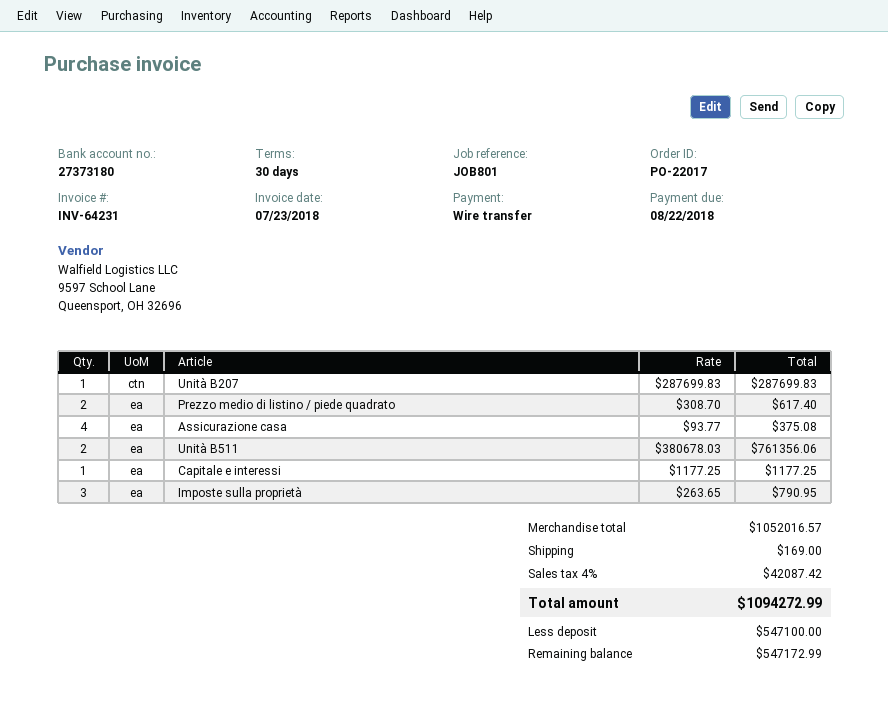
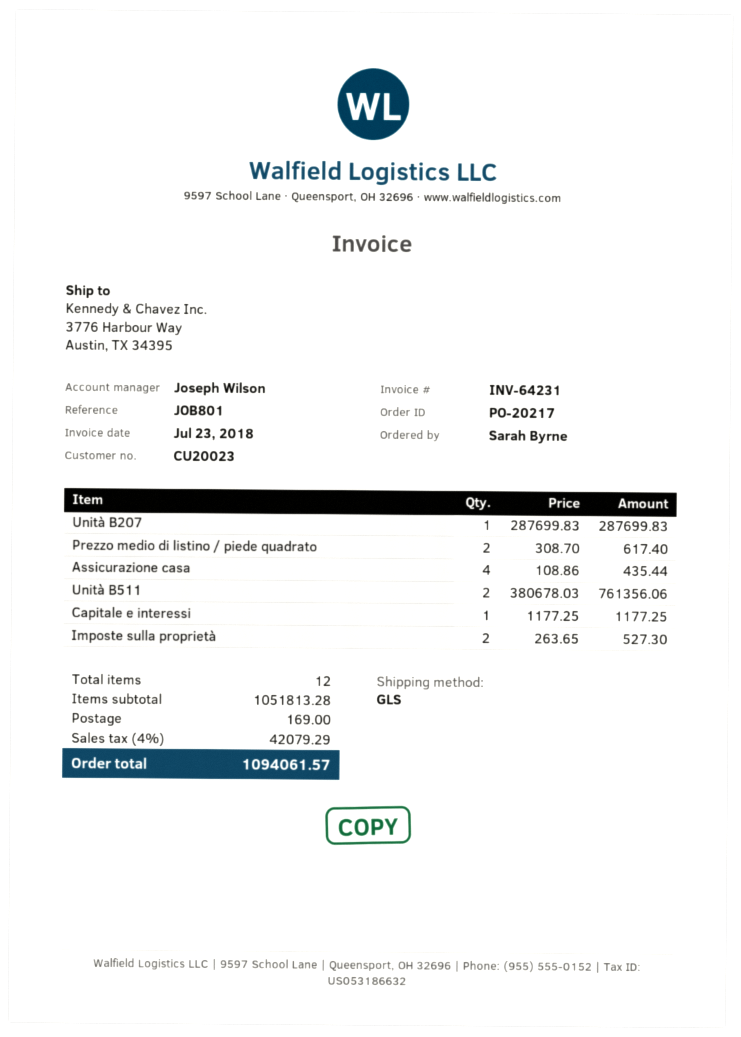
order number: PO-22017 -> PO-20217
Assicurazione casa: 4 x 93.77 = 375.08 -> 4 x 108.86 = 435.44
Imposte sulla proprietà: 3 x 263.65 = 790.95 -> 2 x 263.65 = 527.30
subtotal: 1052016.57 -> 1051813.28
tax: 4% = 42087.42 -> 4% = 42079.29
total: 1094272.99 -> 1094061.57

